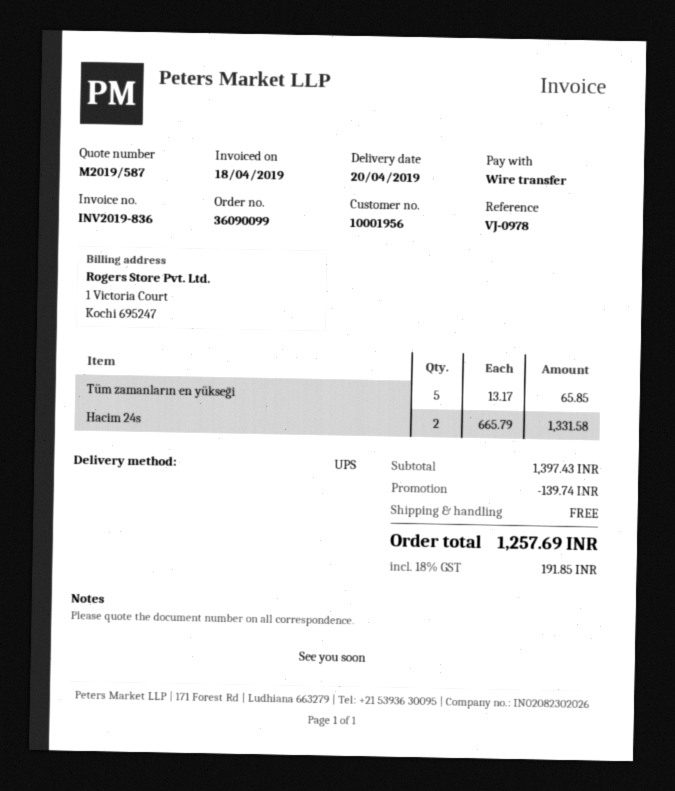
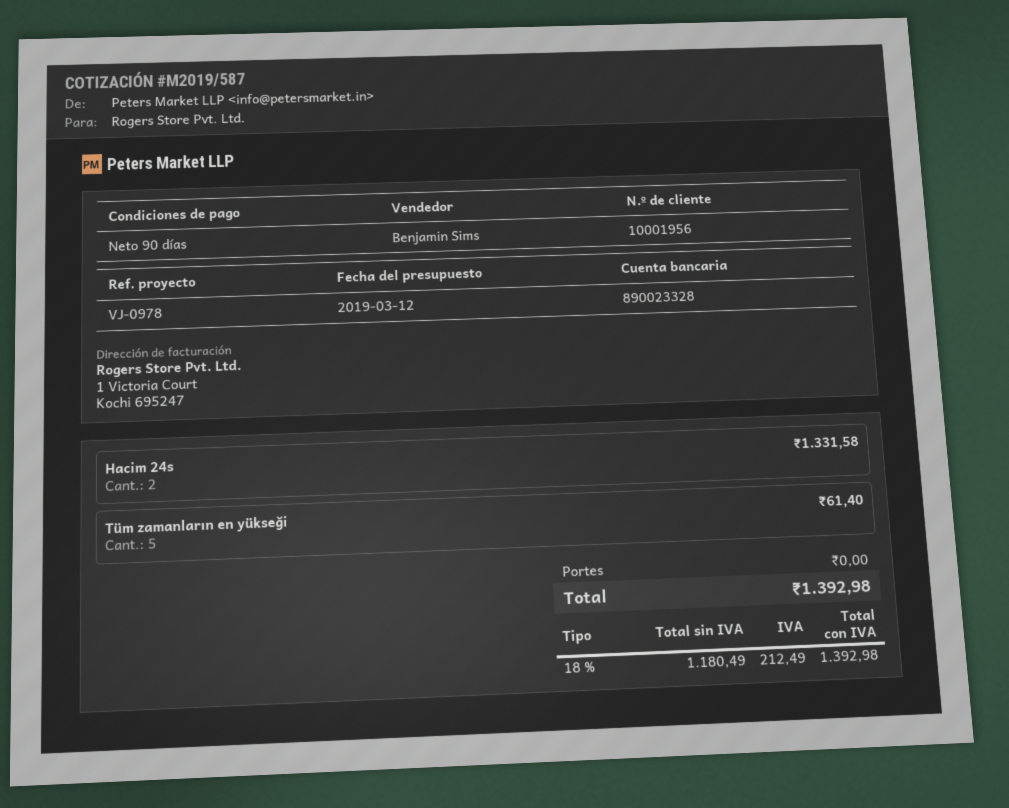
Tüm zamanların en yükseği: 5 for 65.85 -> 5 for 61.40
discount: 139.74 -> none
tax: 18% = 191.85 -> 18% = 212.49
total: 1257.69 -> 1392.98

